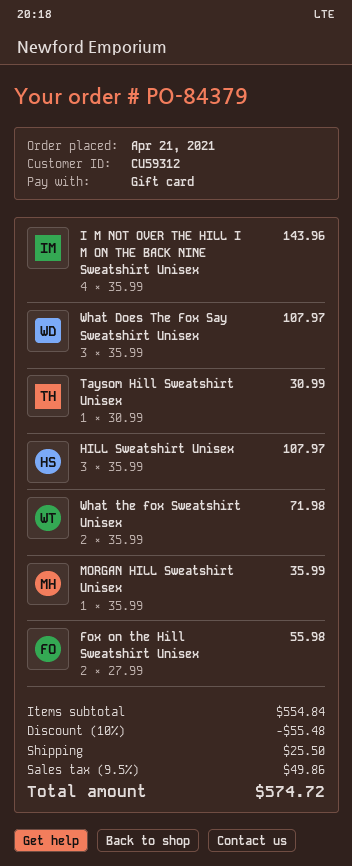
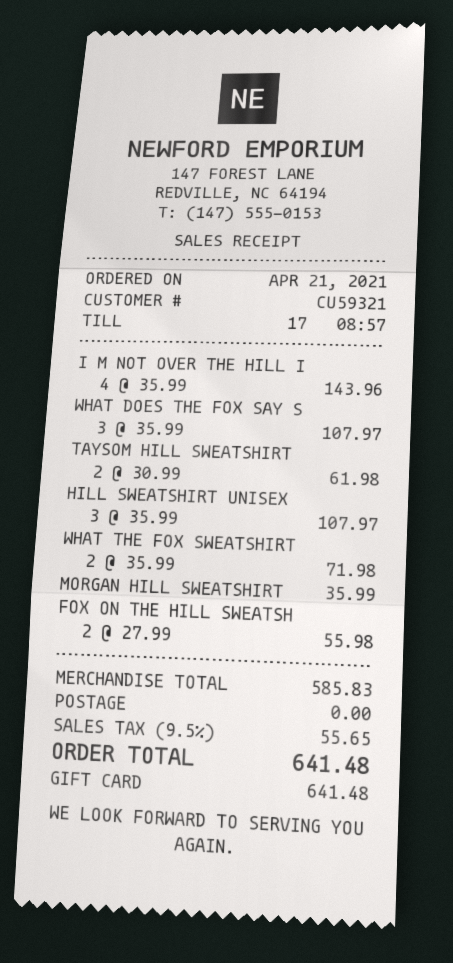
customer number: CU59312 -> CU59321
Taysom Hill Sweatshirt Unisex: 1 x 30.99 = 30.99 -> 2 x 30.99 = 61.98
subtotal: 554.84 -> 585.83
discount: 10% = 55.48 -> none
shipping: 25.50 -> 0.00
tax: 9.5% = 49.86 -> 9.5% = 55.65
total: 574.72 -> 641.48

